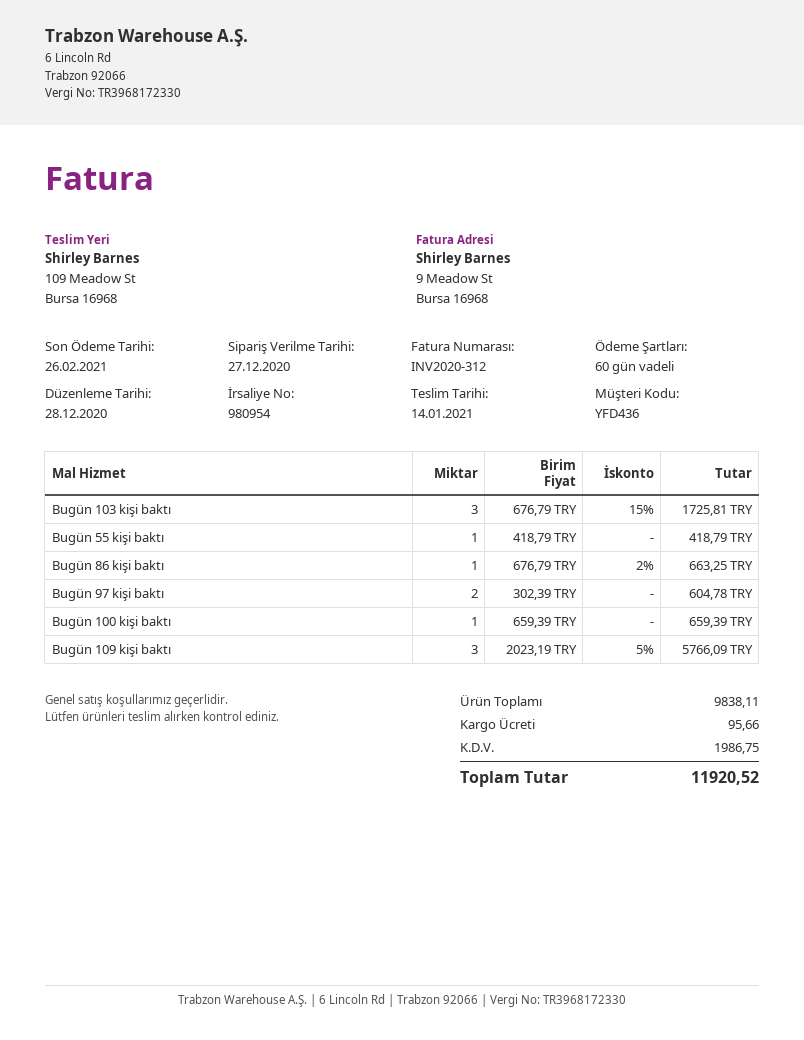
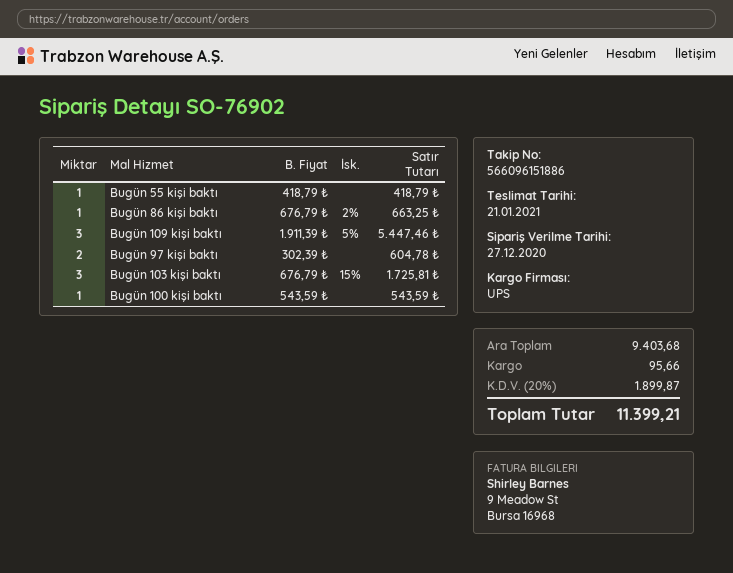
delivery date: 2021-01-14 -> 2021-01-21
Bugün 100 kişi baktı: 1 x 659.39 = 659.39 -> 1 x 543.59 = 543.59
Bugün 109 kişi baktı: 3 x 2023.19 - 5% = 5766.09 -> 3 x 1911.39 - 5% = 5447.46
subtotal: 9838.11 -> 9403.68
tax: 1986.75 -> 1899.87
total: 11920.52 -> 11399.21

